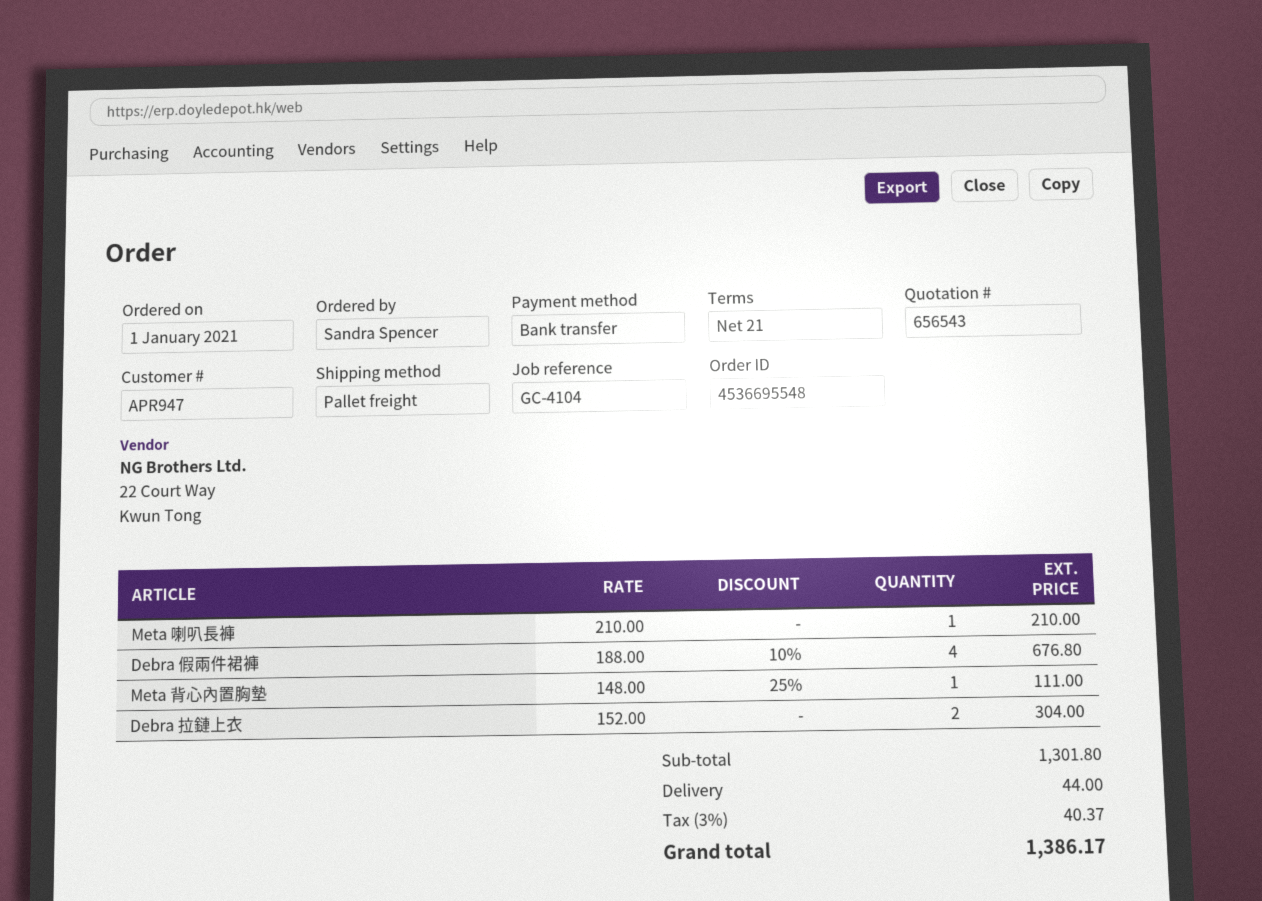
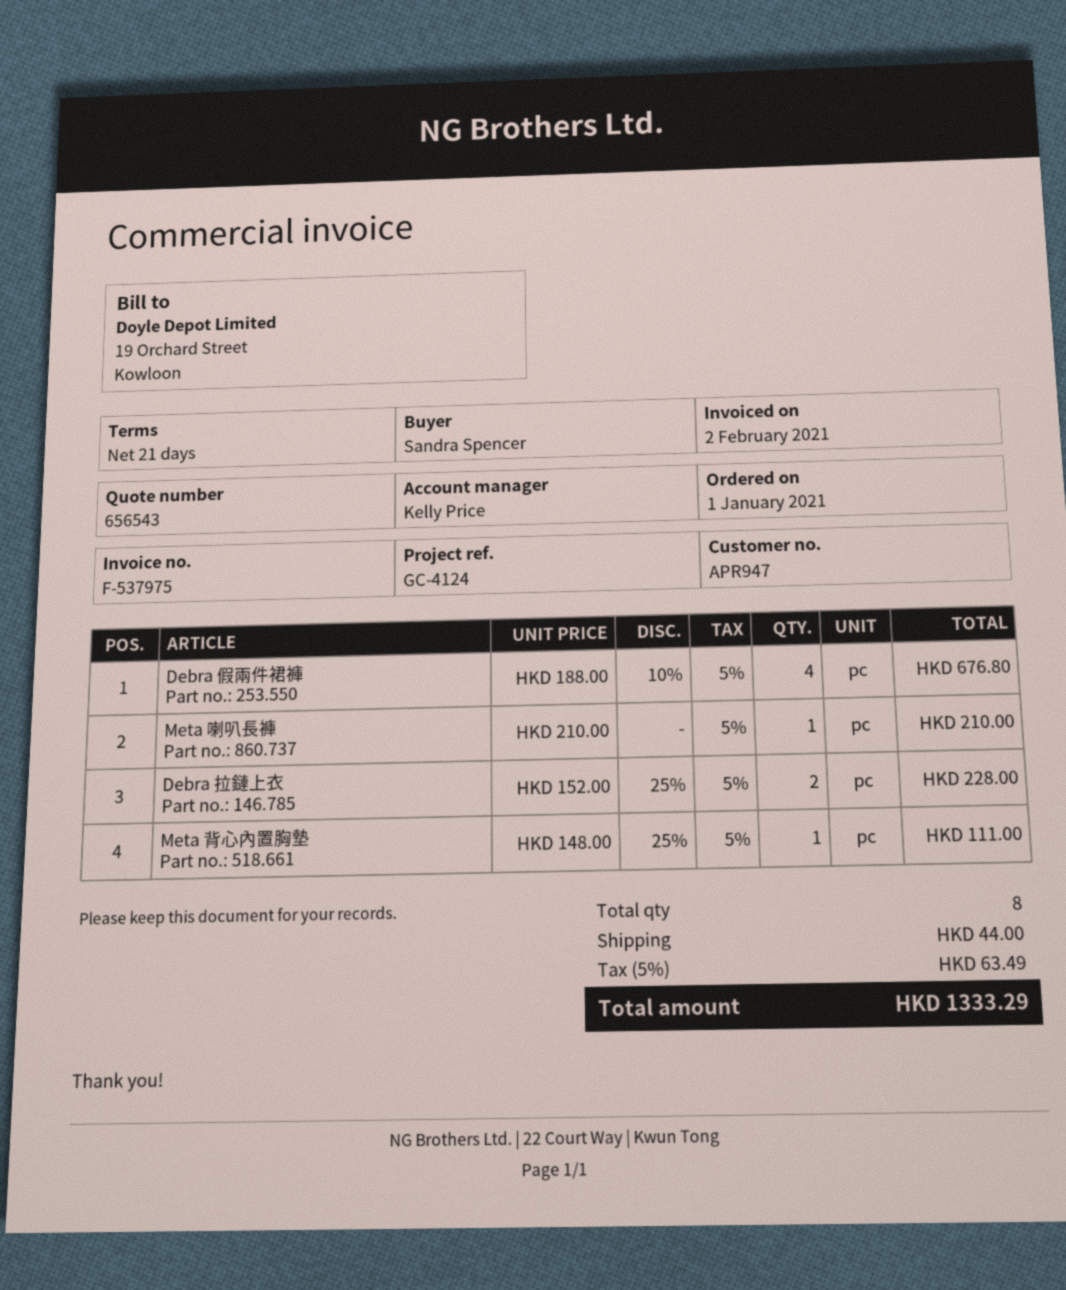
reference: GC-4104 -> GC-4124
Debra 拉鏈上衣: 2 x 152.00 = 304.00 -> 2 x 152.00 - 25% = 228.00
tax: 3% = 40.37 -> 5% = 63.49
total: 1386.17 -> 1333.29

